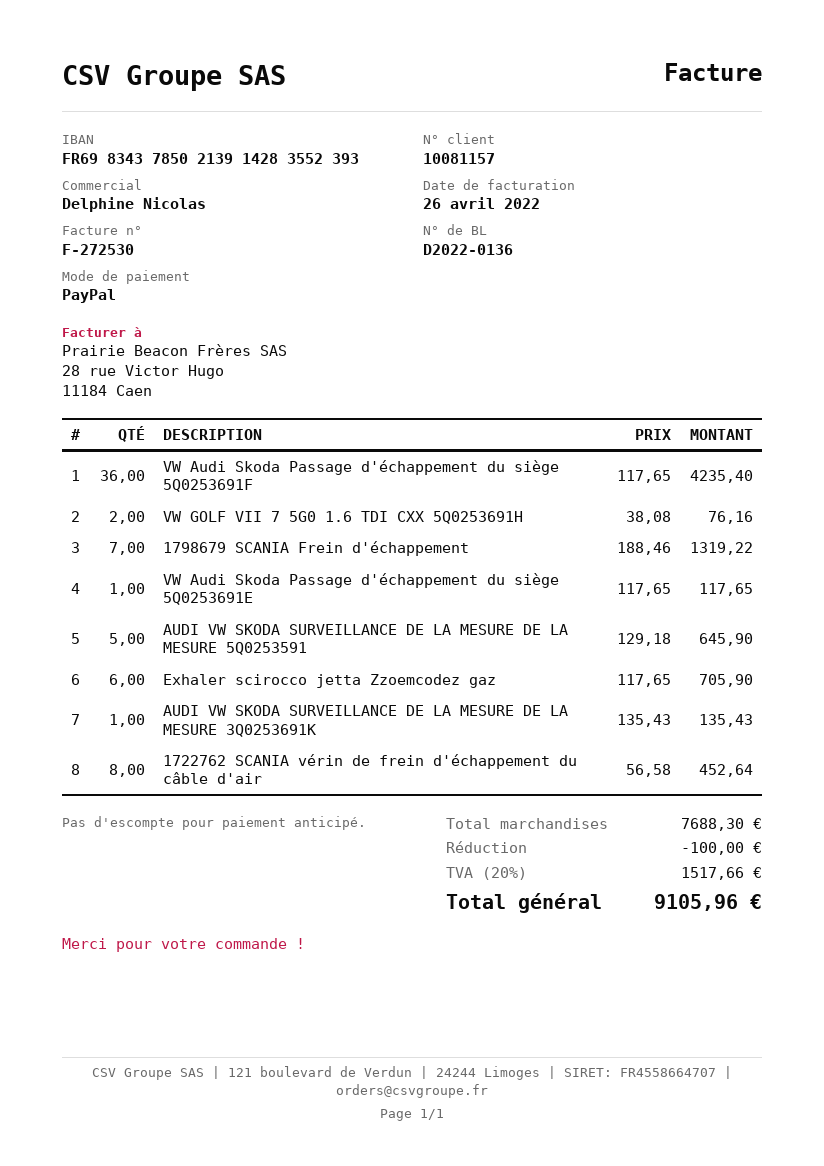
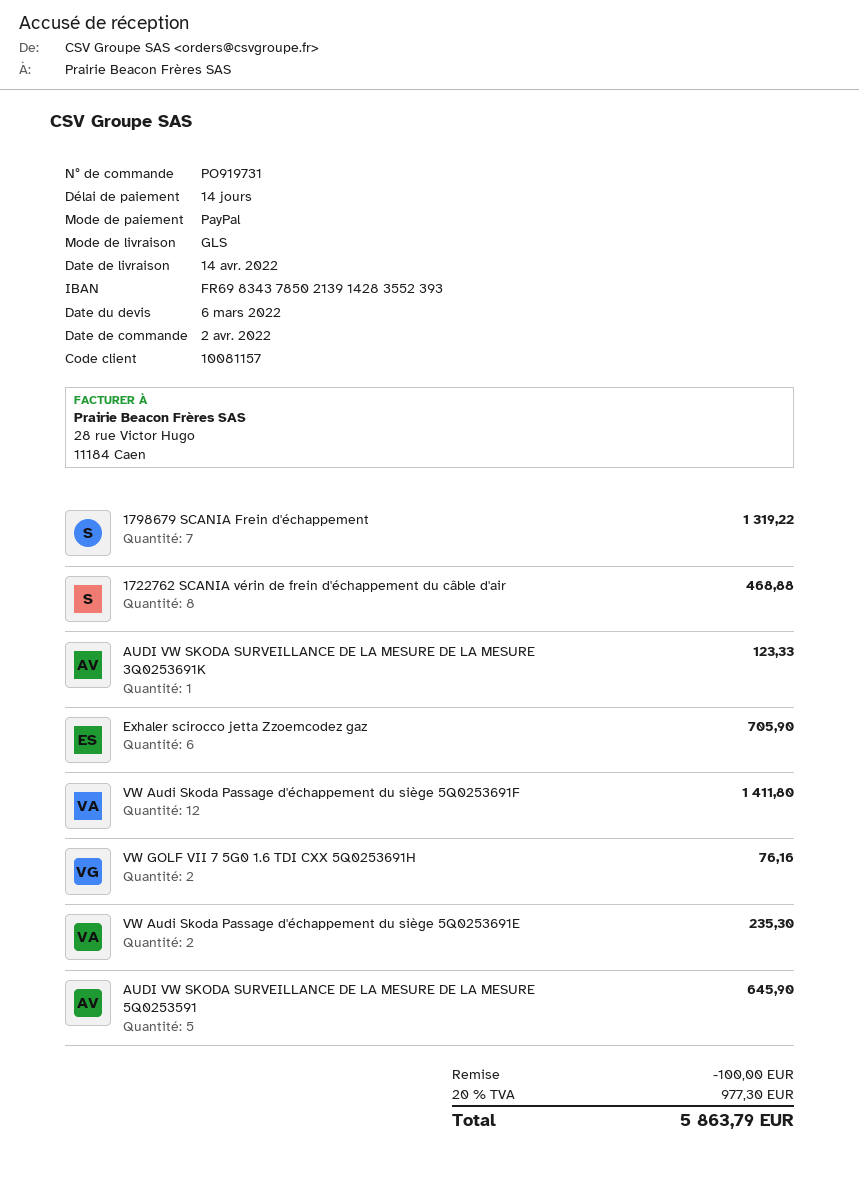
VW Audi Skoda Passage d'échappement du siège 5Q0253691F: 36 for 4235.40 -> 12 for 1411.80
VW Audi Skoda Passage d'échappement du siège 5Q0253691E: 1 for 117.65 -> 2 for 235.30
AUDI VW SKODA SURVEILLANCE DE LA MESURE DE LA MESURE 3Q0253691K: 1 for 135.43 -> 1 for 123.33
1722762 SCANIA vérin de frein d'échappement du câble d'air: 8 for 452.64 -> 8 for 468.88
tax: 20% = 1517.66 -> 20% = 977.30
total: 9105.96 -> 5863.79

